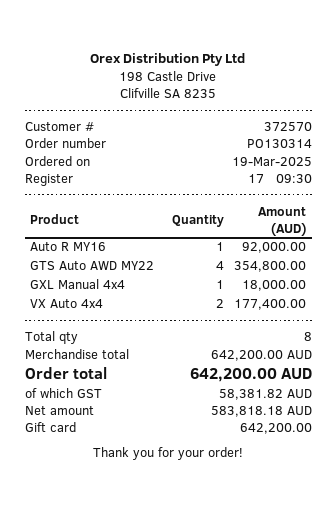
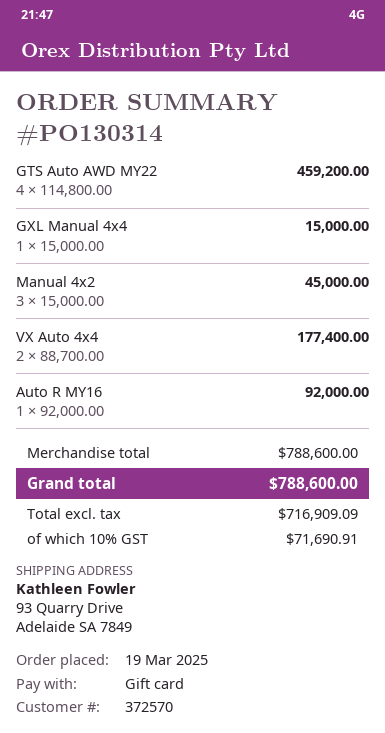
GTS Auto AWD MY22: 4 for 354800.00 -> 4 for 459200.00
GXL Manual 4x4: 1 for 18000.00 -> 1 for 15000.00
Manual 4x2: none -> 3 for 45000.00
subtotal: 642200.00 -> 788600.00
net: 583818.18 -> 716909.09
tax: 58381.82 -> 71690.91
total: 642200.00 -> 788600.00

